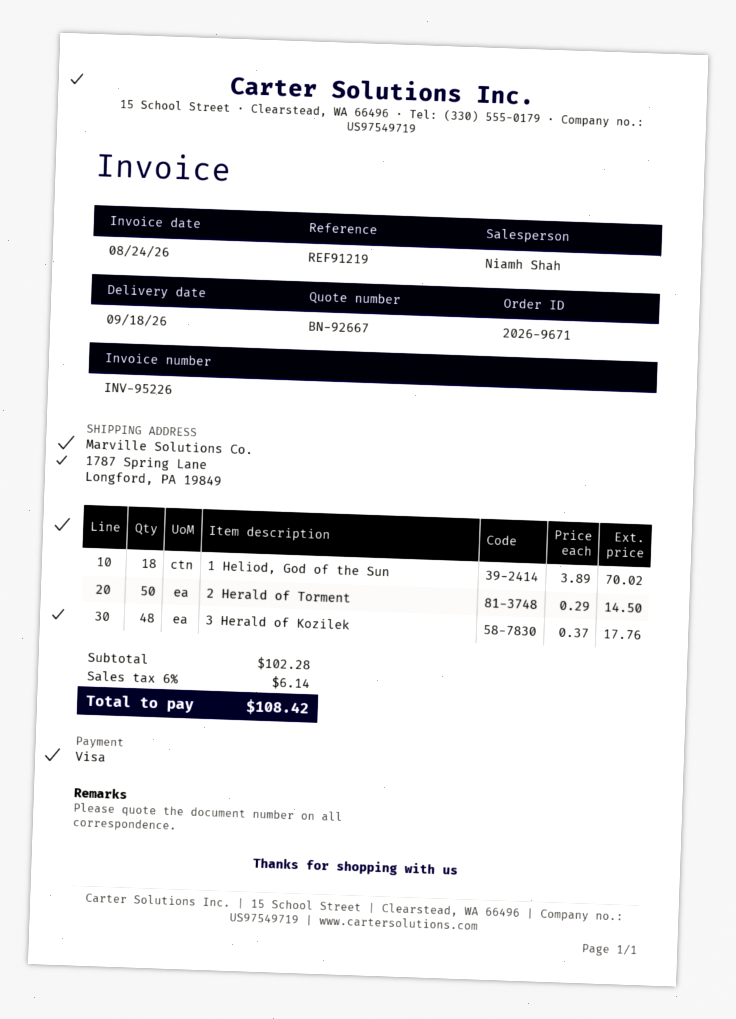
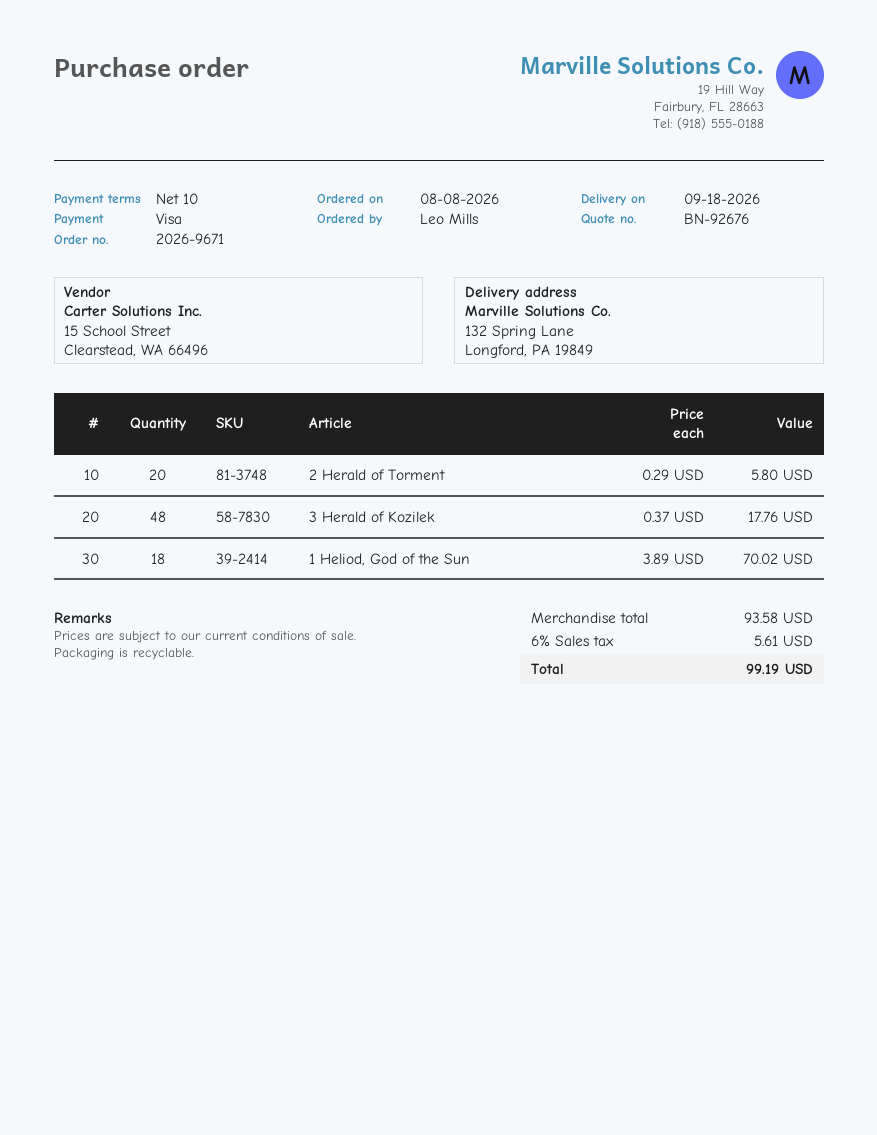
quote number: BN-92667 -> BN-92676
ship to: 1787 Spring Lane, Longford, PA 19849 -> 132 Spring Lane, Longford, PA 19849
2 Herald of Torment: 50 x 0.29 = 14.50 -> 20 x 0.29 = 5.80
subtotal: 102.28 -> 93.58
tax: 6% = 6.14 -> 6% = 5.61
total: 108.42 -> 99.19

